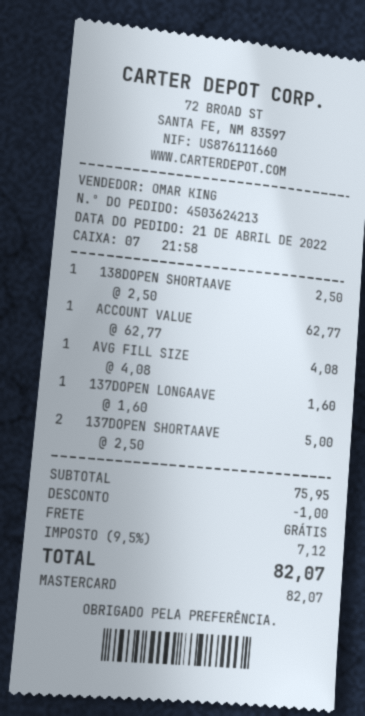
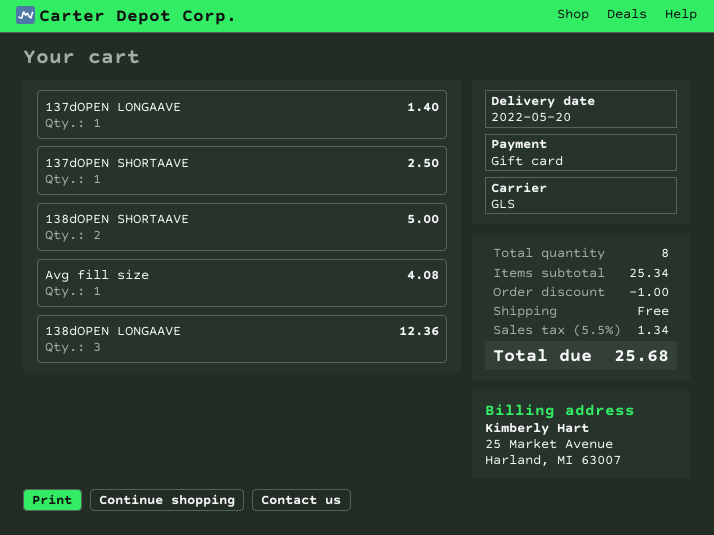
payment method: Mastercard -> gift card
138DOPEN SHORTAAVE: 1 for 2.50 -> 2 for 5.00
ACCOUNT VALUE: 1 for 62.77 -> none
137DOPEN LONGAAVE: 1 for 1.60 -> 1 for 1.40
137DOPEN SHORTAAVE: 2 for 5.00 -> 1 for 2.50
138dOPEN LONGAAVE: none -> 3 for 12.36
subtotal: 75.95 -> 25.34
tax: 9.5% = 7.12 -> 5.5% = 1.34
total: 82.07 -> 25.68

